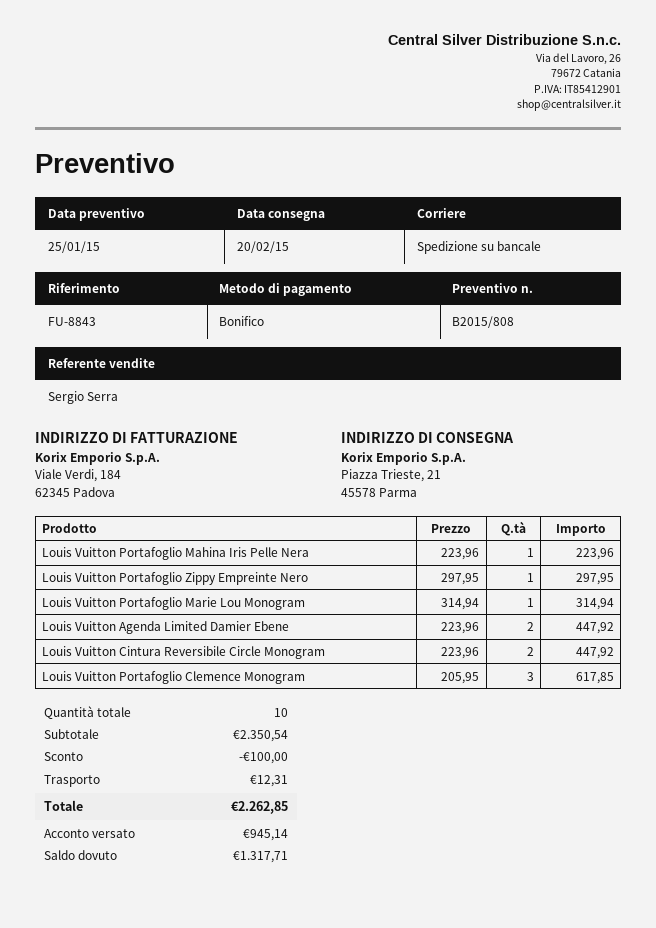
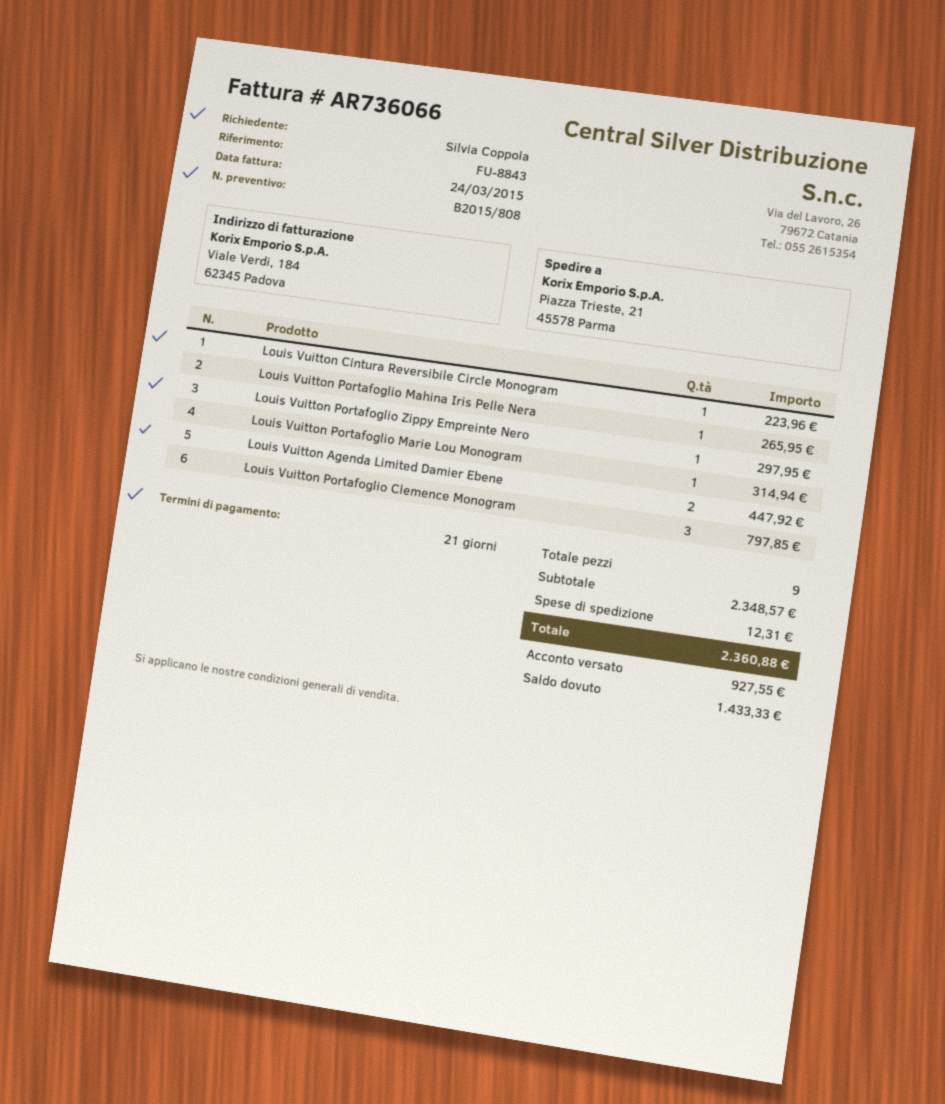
Louis Vuitton Portafoglio Mahina Iris Pelle Nera: 1 for 223.96 -> 1 for 265.95
Louis Vuitton Cintura Reversibile Circle Monogram: 2 for 447.92 -> 1 for 223.96
Louis Vuitton Portafoglio Clemence Monogram: 3 for 617.85 -> 3 for 797.85
total quantity: 10 -> 9
subtotal: 2350.54 -> 2348.57
discount: 100.00 -> none
total: 2262.85 -> 2360.88
deposit: 945.14 -> 927.55
balance: 1317.71 -> 1433.33

